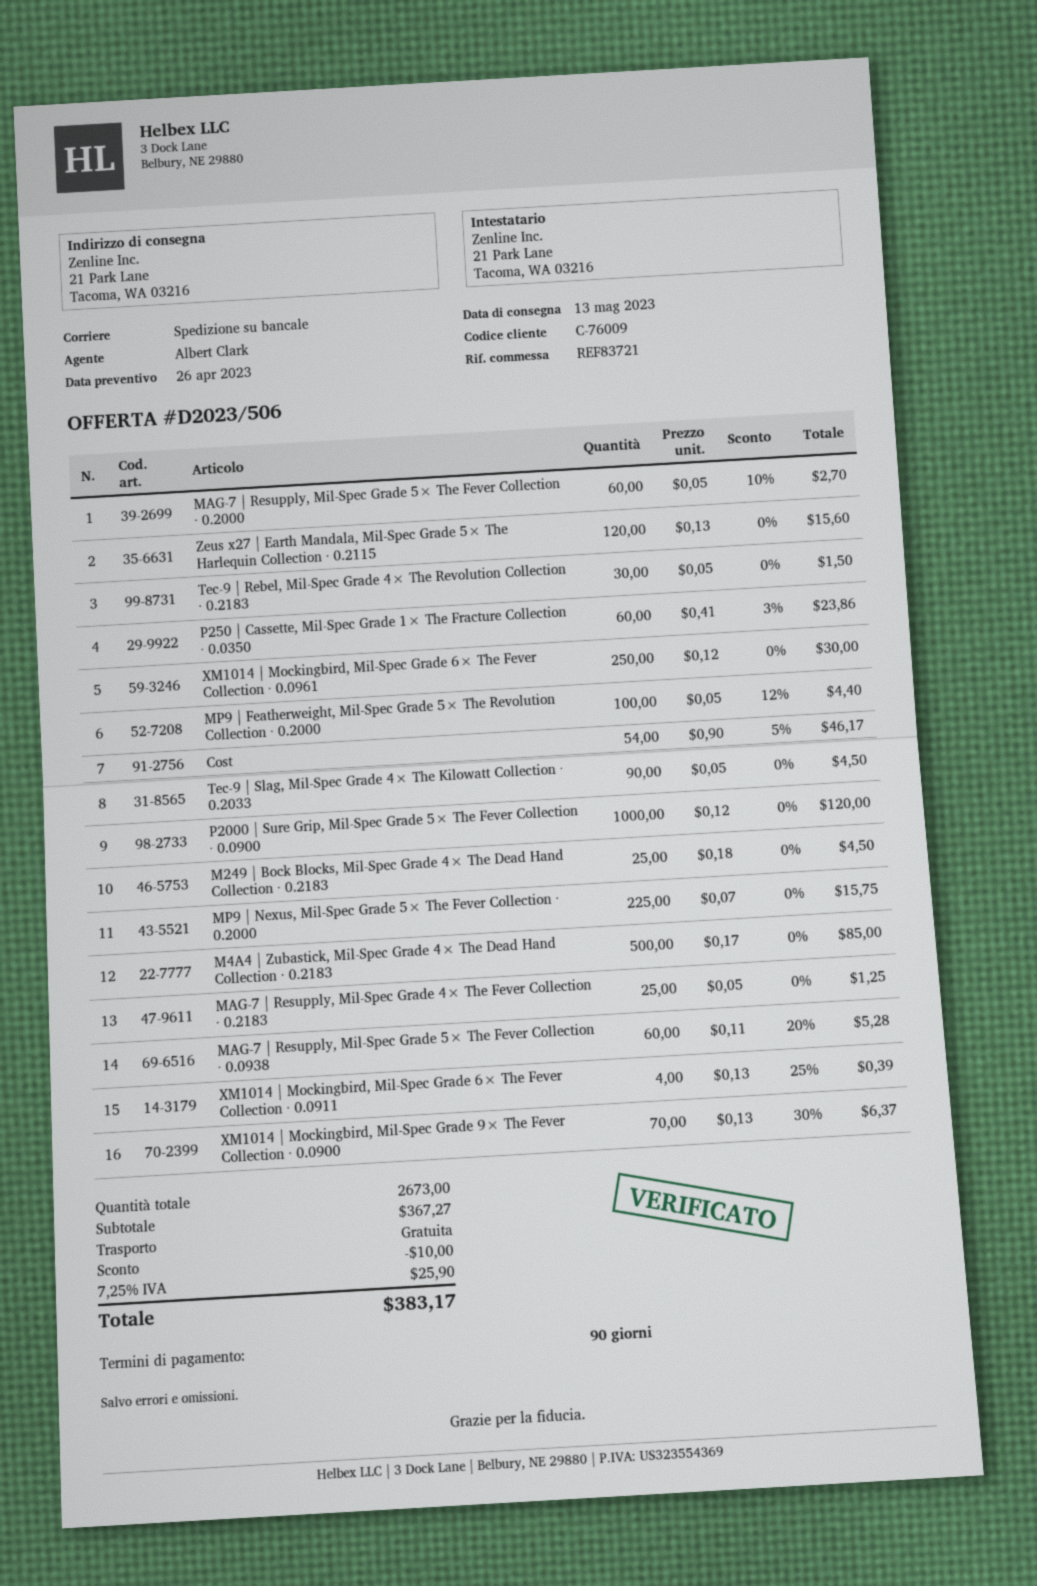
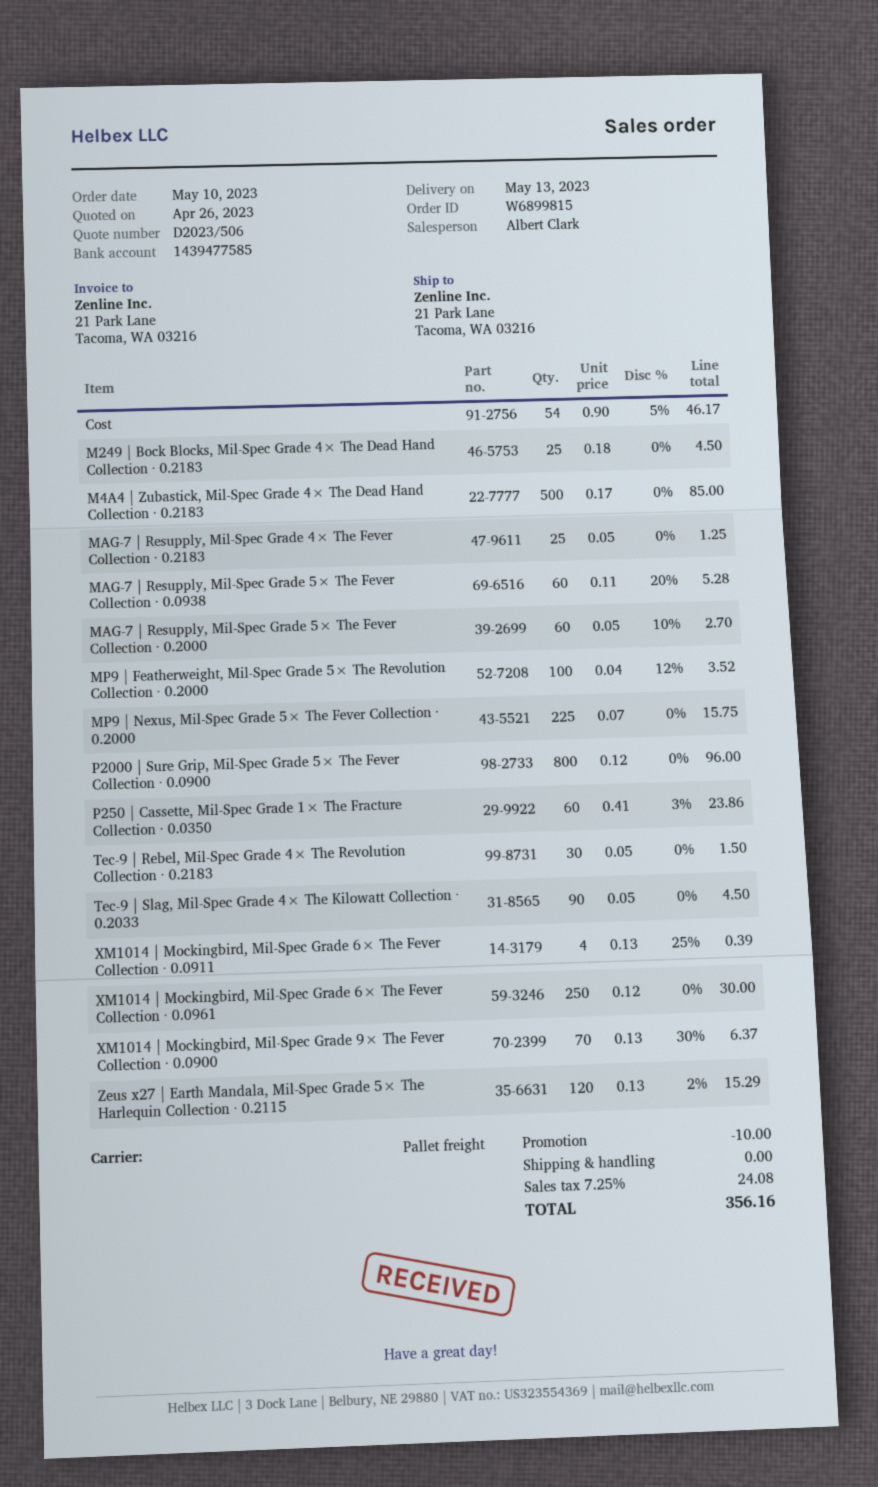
Zeus x27 | Earth Mandala, Mil-Spec Grade 5× The Harlequin Collection · 0.2115: 120 x 0.13 = 15.60 -> 120 x 0.13 - 2% = 15.29
MP9 | Featherweight, Mil-Spec Grade 5× The Revolution Collection · 0.2000: 100 x 0.05 - 12% = 4.40 -> 100 x 0.04 - 12% = 3.52
P2000 | Sure Grip, Mil-Spec Grade 5× The Fever Collection · 0.0900: 1000 x 0.12 = 120.00 -> 800 x 0.12 = 96.00
tax: 7.25% = 25.90 -> 7.25% = 24.08
total: 383.17 -> 356.16

